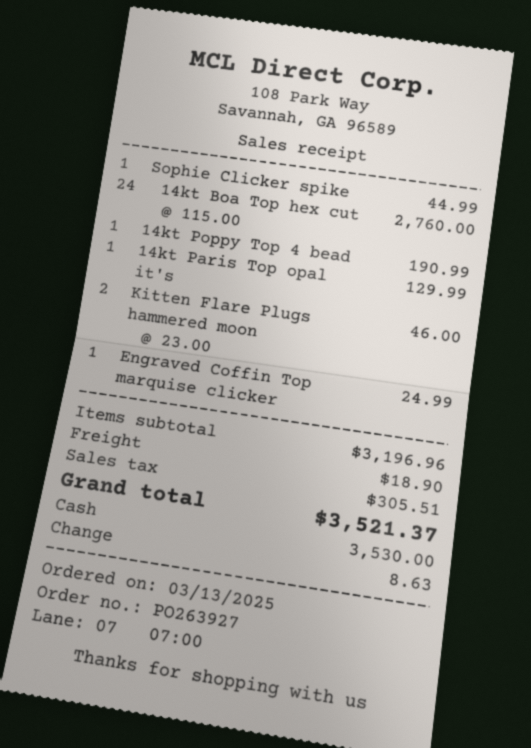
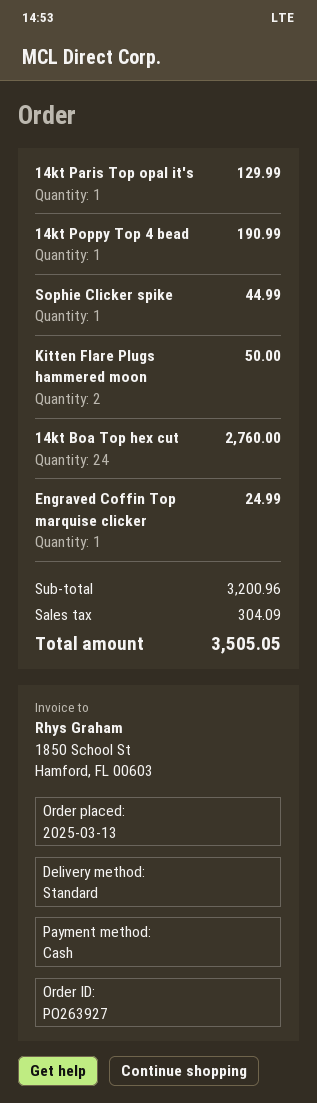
Kitten Flare Plugs hammered moon: 2 for 46.00 -> 2 for 50.00
subtotal: 3196.96 -> 3200.96
shipping: 18.90 -> none
tax: 305.51 -> 304.09
total: 3521.37 -> 3505.05

